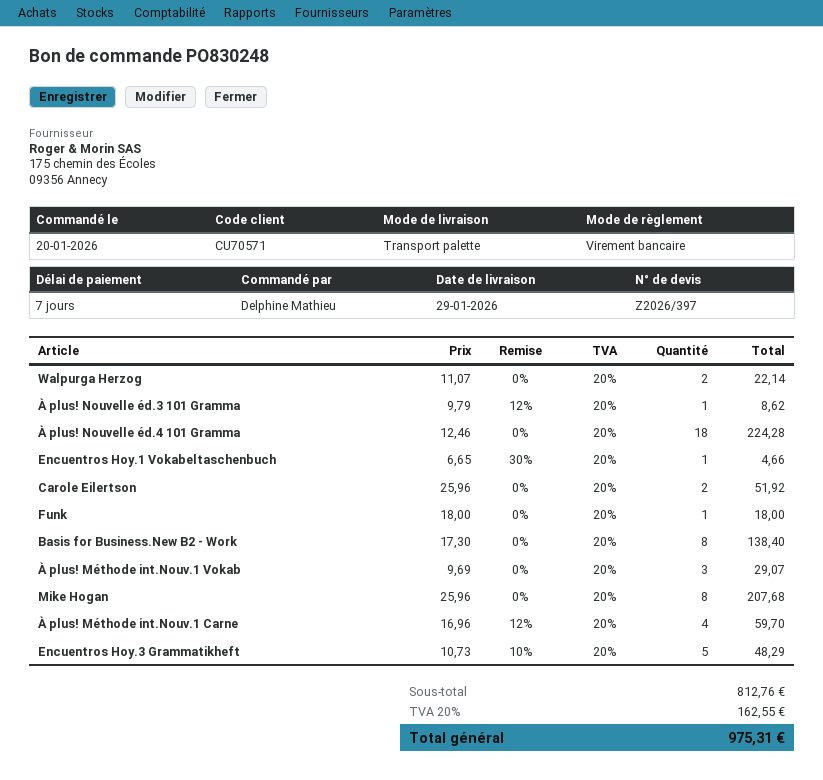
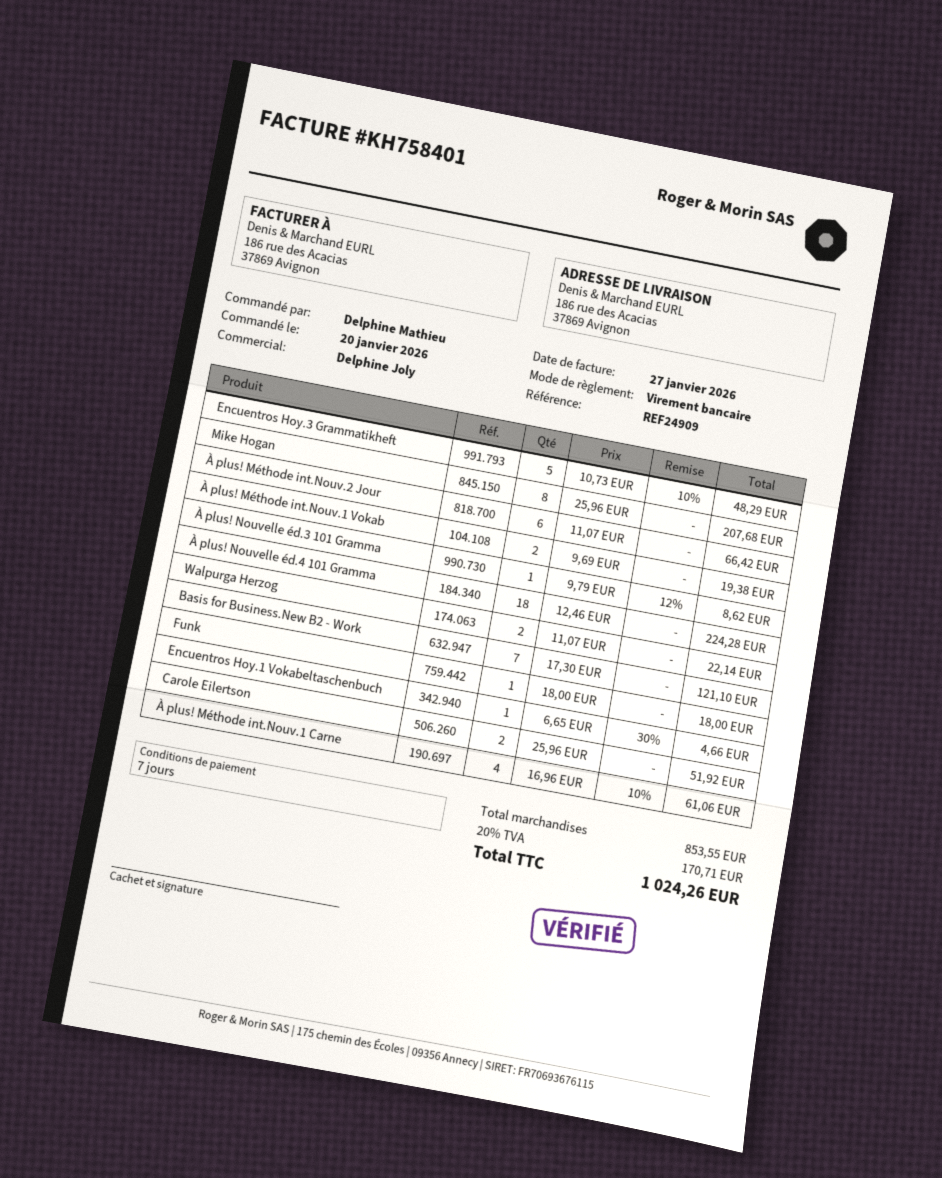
Basis for Business.New B2 - Work: 8 x 17.30 = 138.40 -> 7 x 17.30 = 121.10
À plus! Méthode int.Nouv.1 Vokab: 3 x 9.69 = 29.07 -> 2 x 9.69 = 19.38
À plus! Méthode int.Nouv.1 Carne: 4 x 16.96 - 12% = 59.70 -> 4 x 16.96 - 10% = 61.06
À plus! Méthode int.Nouv.2 Jour: none -> 6 x 11.07 = 66.42
subtotal: 812.76 -> 853.55
tax: 20% = 162.55 -> 20% = 170.71
total: 975.31 -> 1024.26

